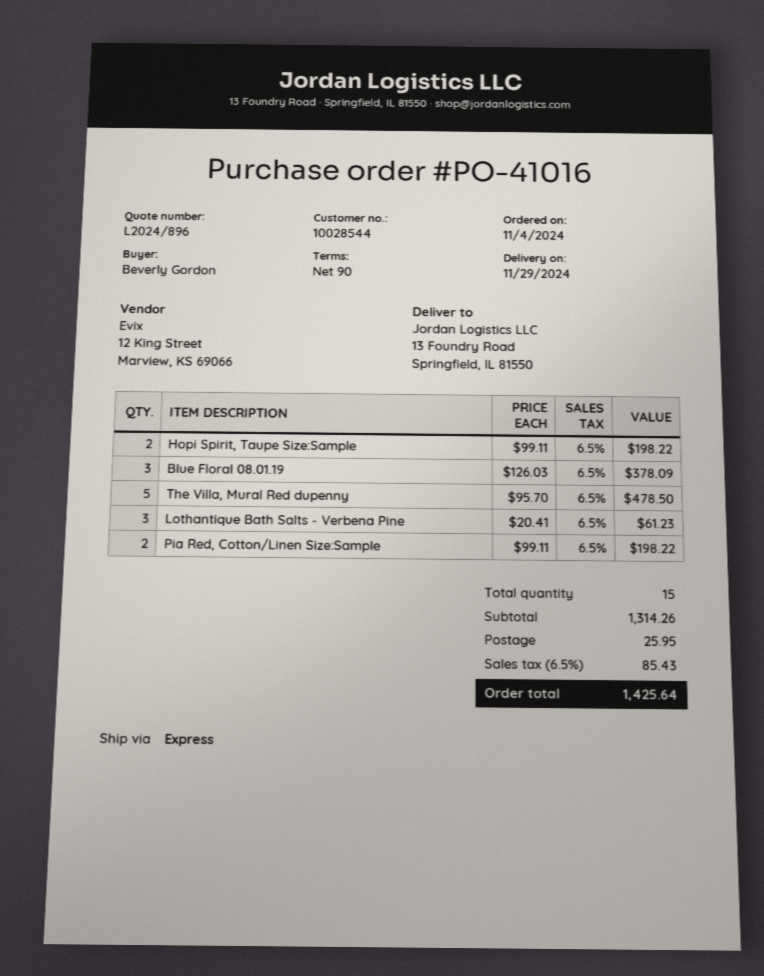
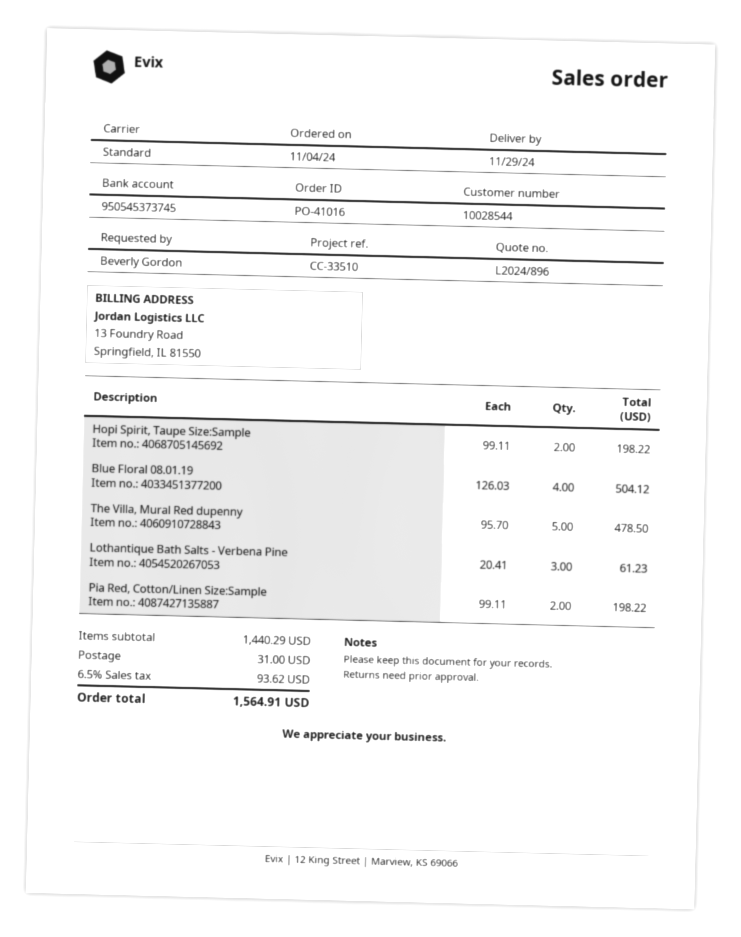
shipping method: express -> standard
Blue Floral 08.01.19: 3 x 126.03 = 378.09 -> 4 x 126.03 = 504.12
subtotal: 1314.26 -> 1440.29
shipping: 25.95 -> 31.00
tax: 6.5% = 85.43 -> 6.5% = 93.62
total: 1425.64 -> 1564.91

